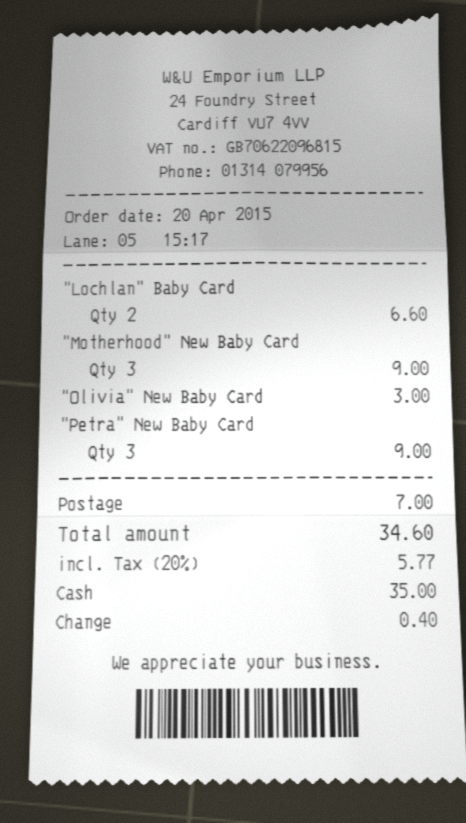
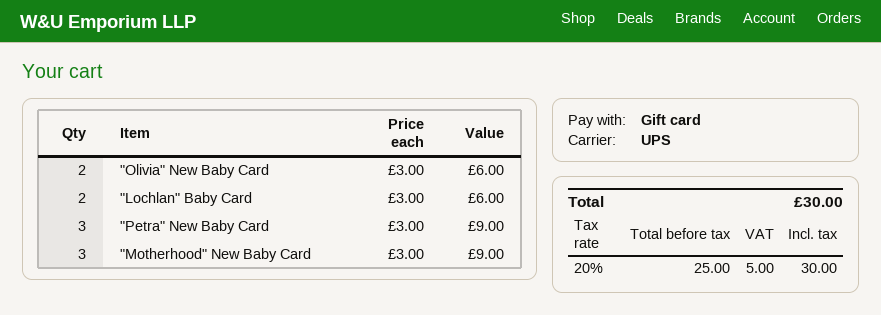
payment method: cash -> gift card
"Lochlan" Baby Card: 2 for 6.60 -> 2 for 6.00
"Olivia" New Baby Card: 1 for 3.00 -> 2 for 6.00
shipping: 7.00 -> none
tax: 20% = 5.77 -> 20% = 5.00
total: 34.60 -> 30.00

